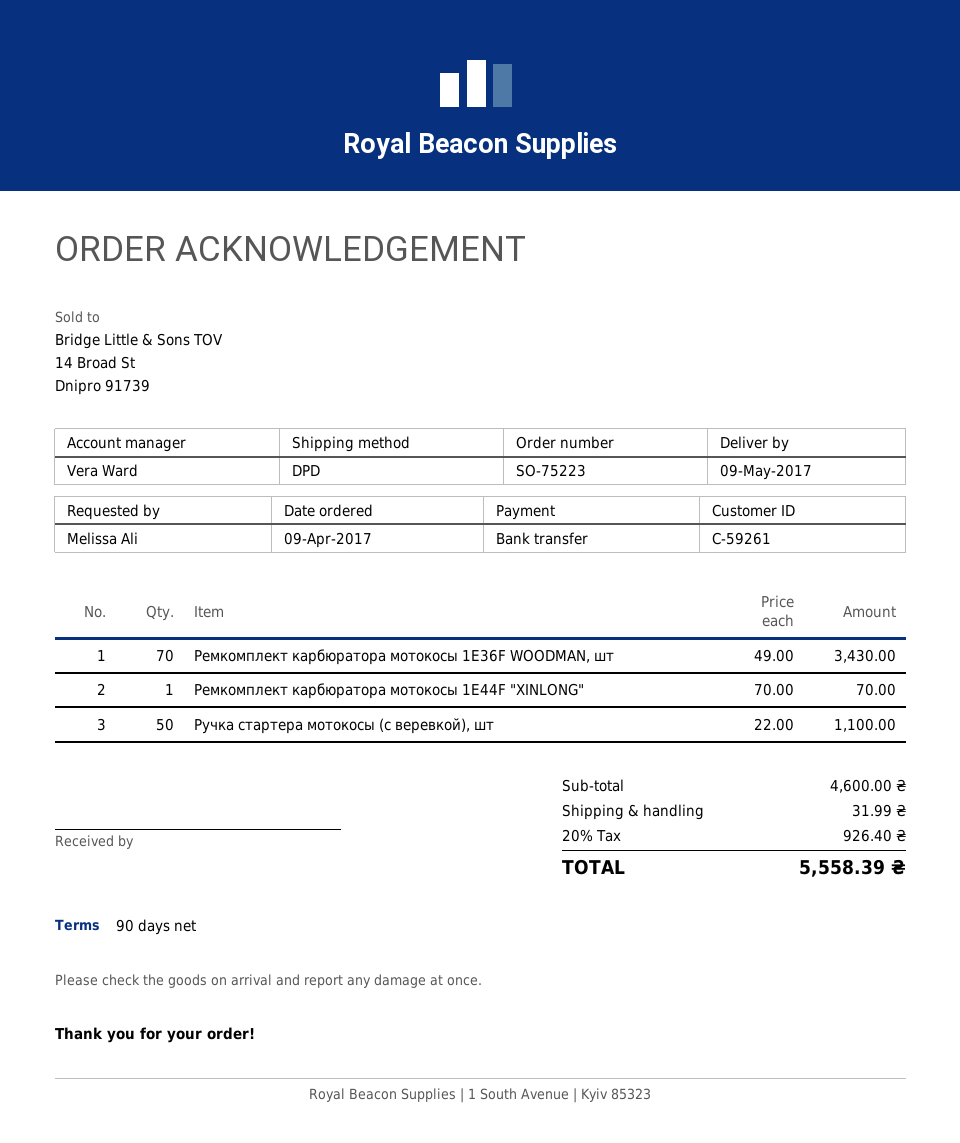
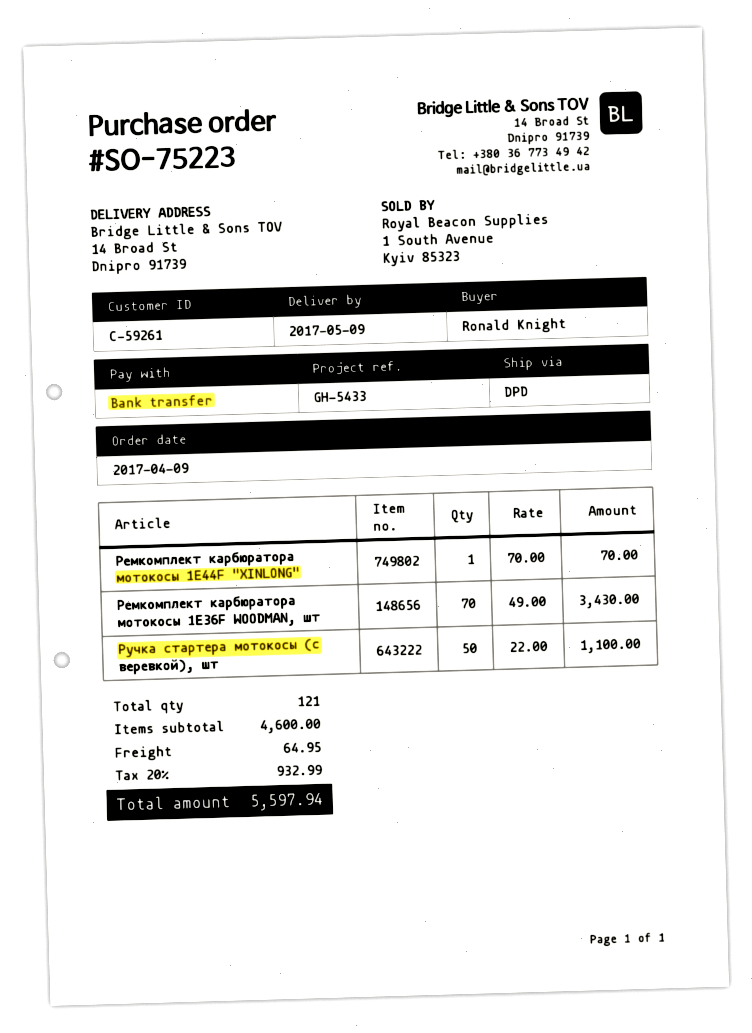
ordered by: Melissa Ali -> Ronald Knight
shipping: 31.99 -> 64.95
tax: 20% = 926.40 -> 20% = 932.99
total: 5558.39 -> 5597.94

